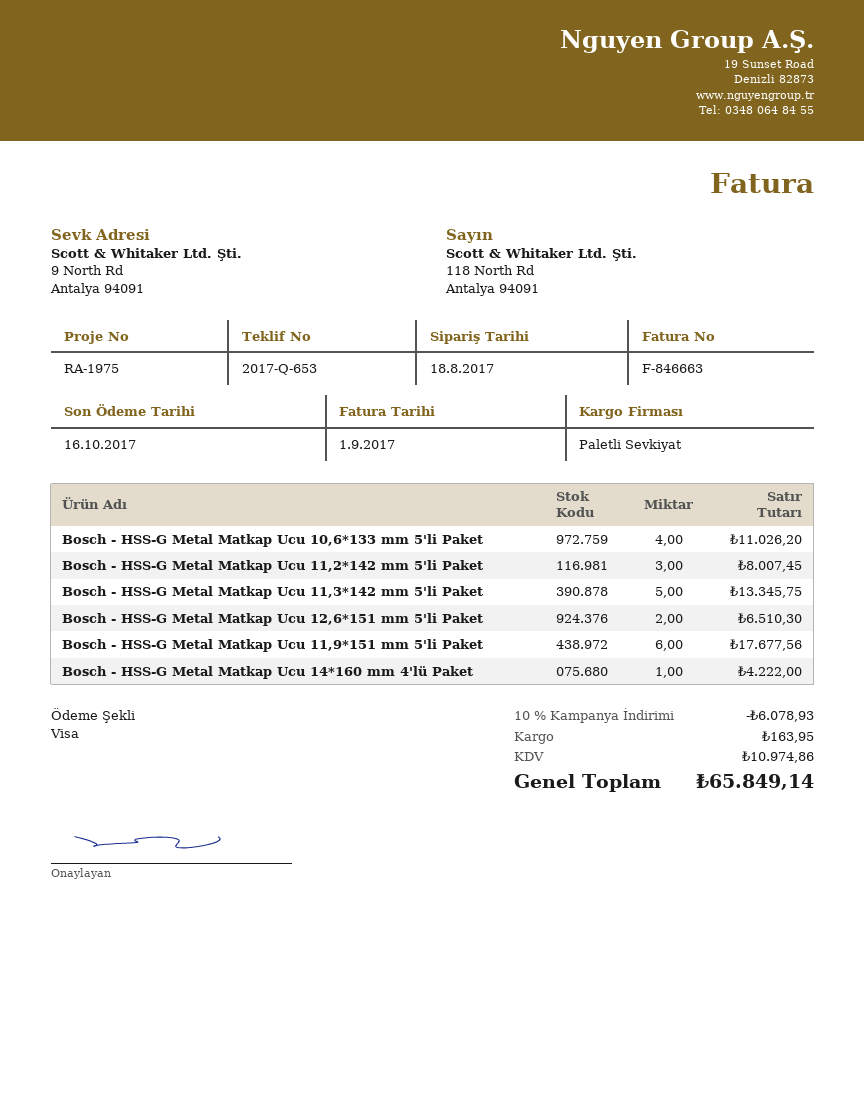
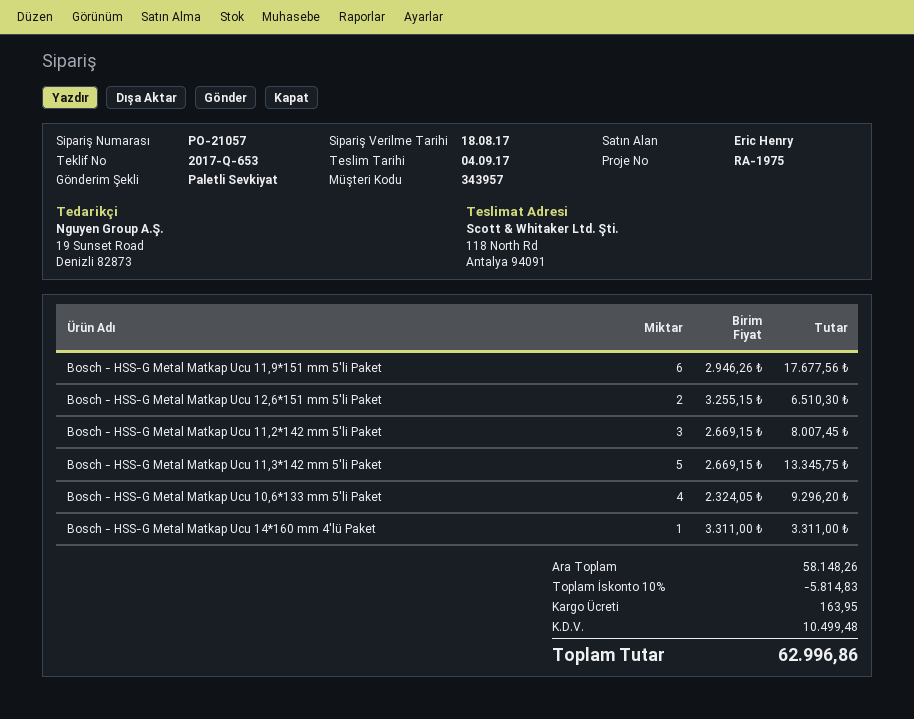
ship to: 9 North Rd, Antalya 94091 -> 118 North Rd, Antalya 94091
Bosch - HSS-G Metal Matkap Ucu 10,6*133 mm 5'li Paket: 4 for 11026.20 -> 4 for 9296.20
Bosch - HSS-G Metal Matkap Ucu 14*160 mm 4'lü Paket: 1 for 4222.00 -> 1 for 3311.00
discount: 10% = 6078.93 -> 10% = 5814.83
tax: 10974.86 -> 10499.48
total: 65849.14 -> 62996.86

